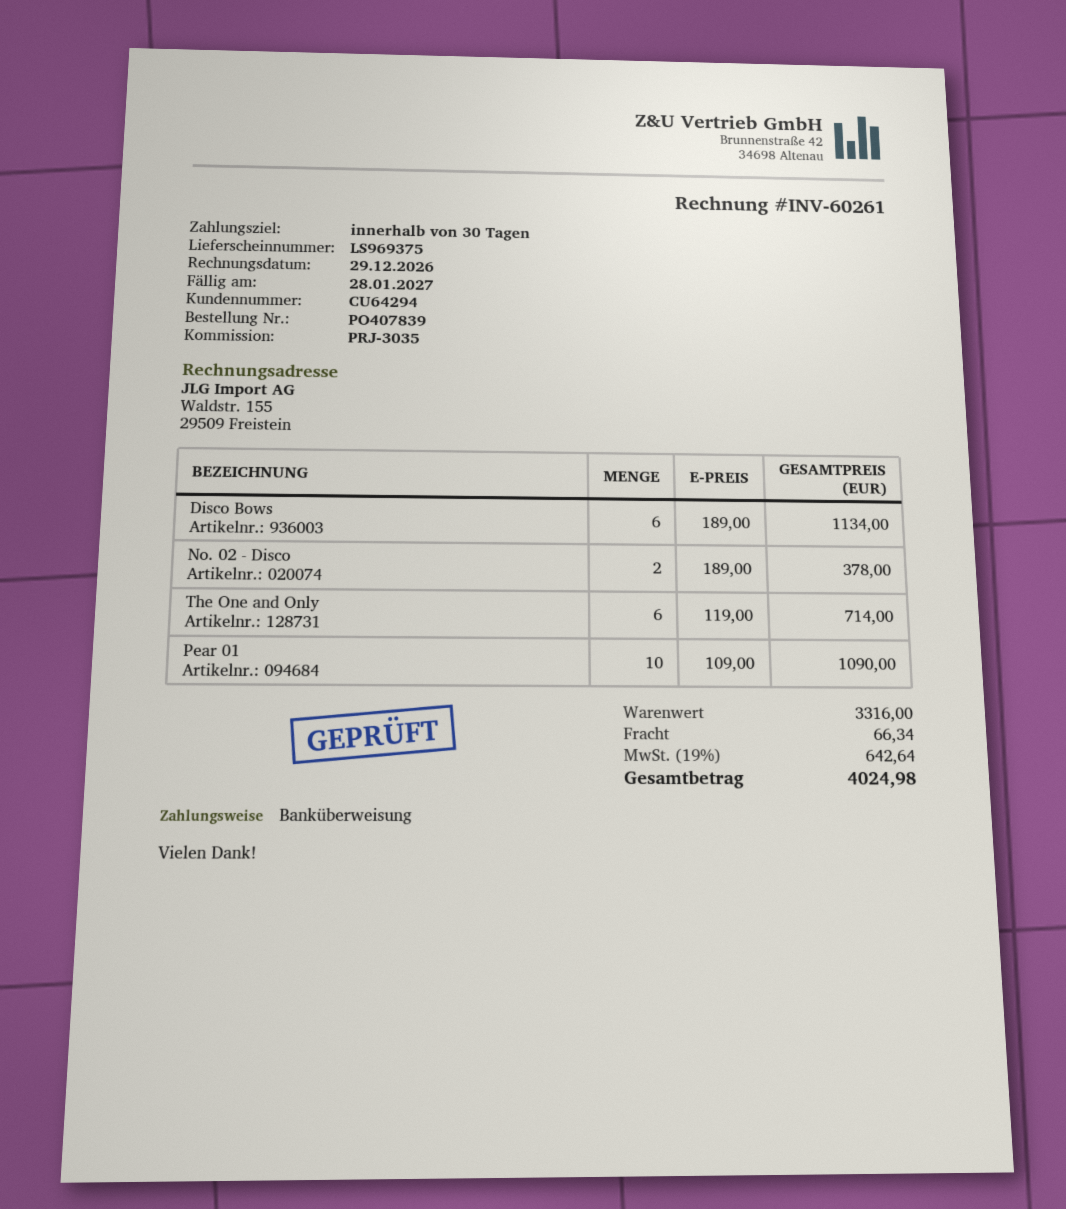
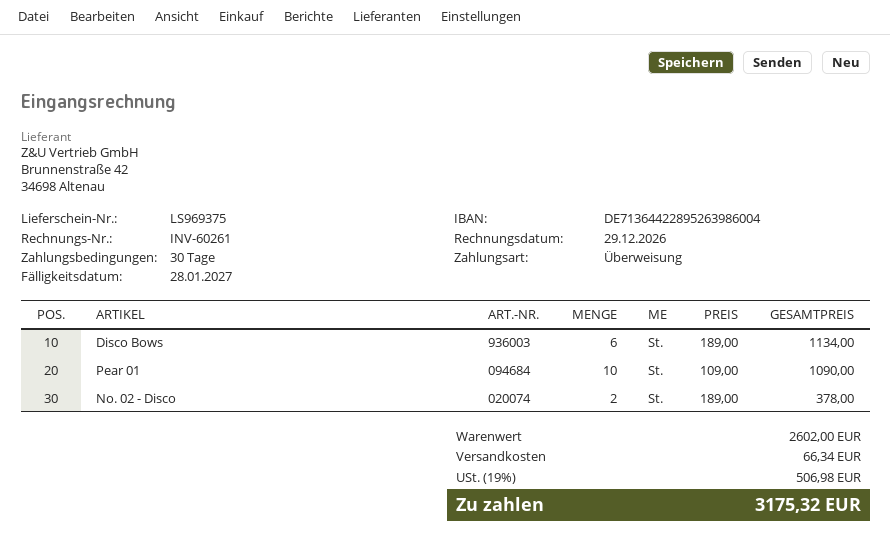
The One and Only: 6 x 119.00 = 714.00 -> none
subtotal: 3316.00 -> 2602.00
tax: 19% = 642.64 -> 19% = 506.98
total: 4024.98 -> 3175.32

